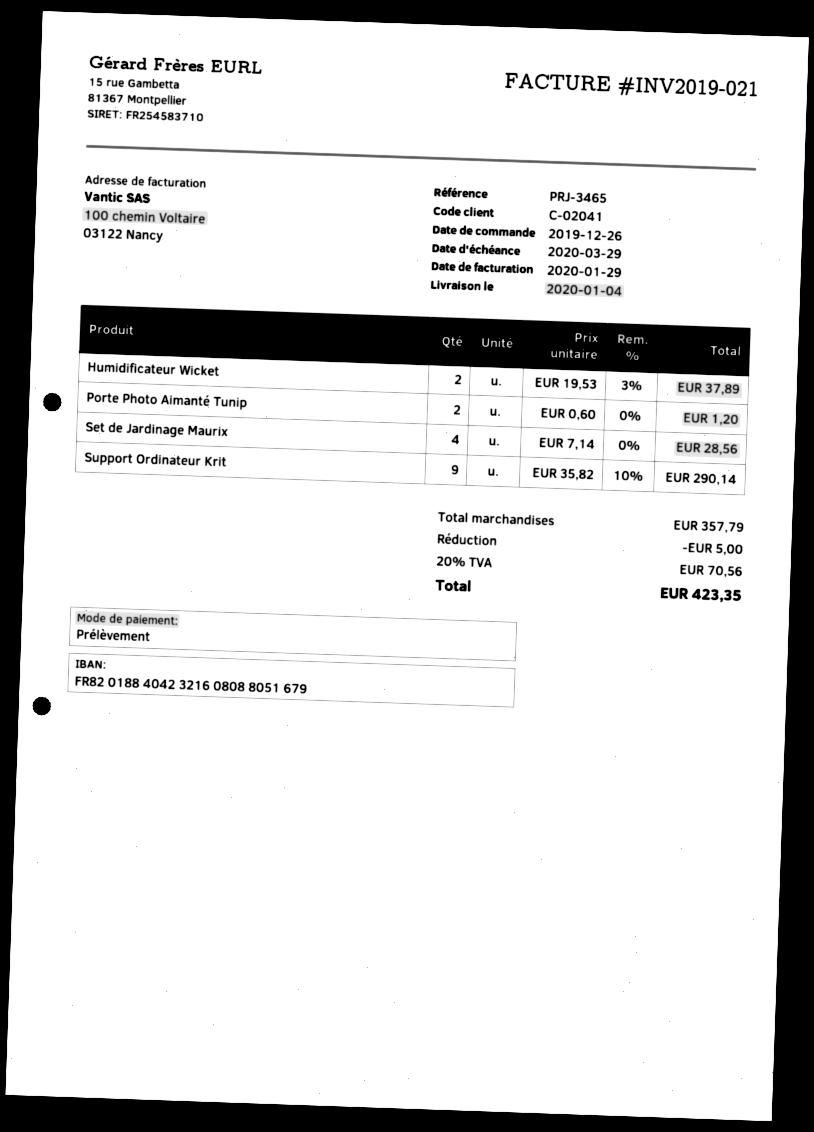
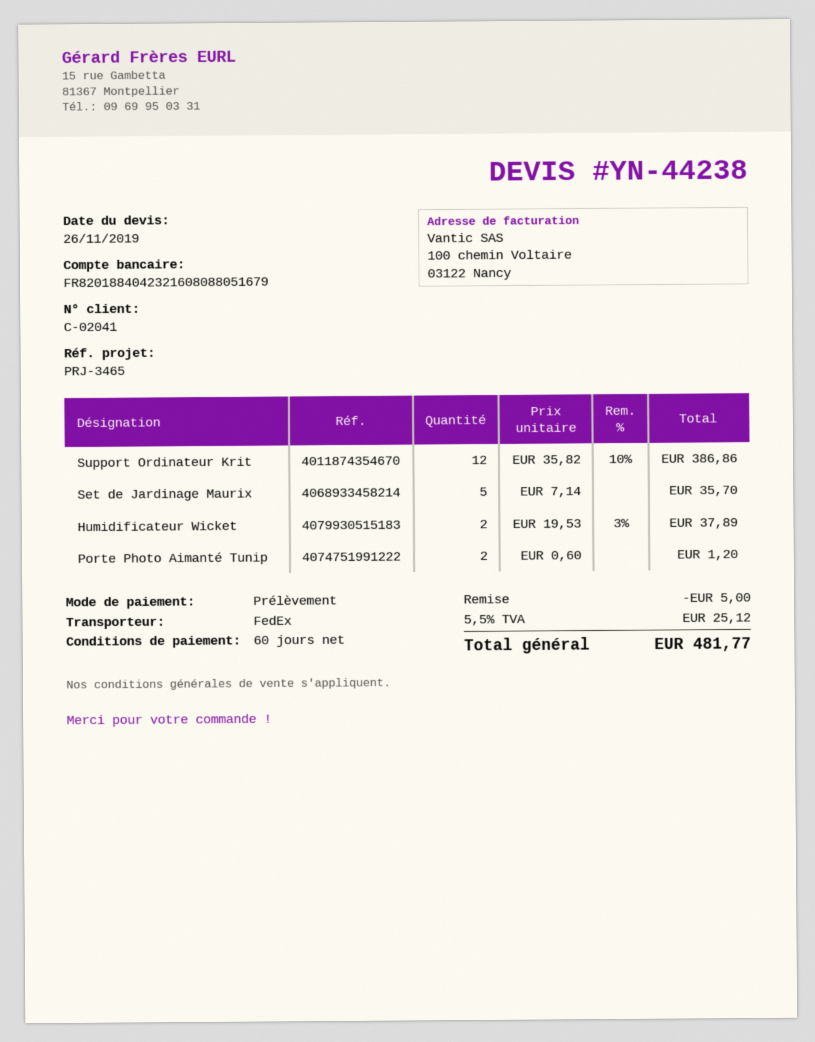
Set de Jardinage Maurix: 4 x 7.14 = 28.56 -> 5 x 7.14 = 35.70
Support Ordinateur Krit: 9 x 35.82 - 10% = 290.14 -> 12 x 35.82 - 10% = 386.86
tax: 20% = 70.56 -> 5.5% = 25.12
total: 423.35 -> 481.77

